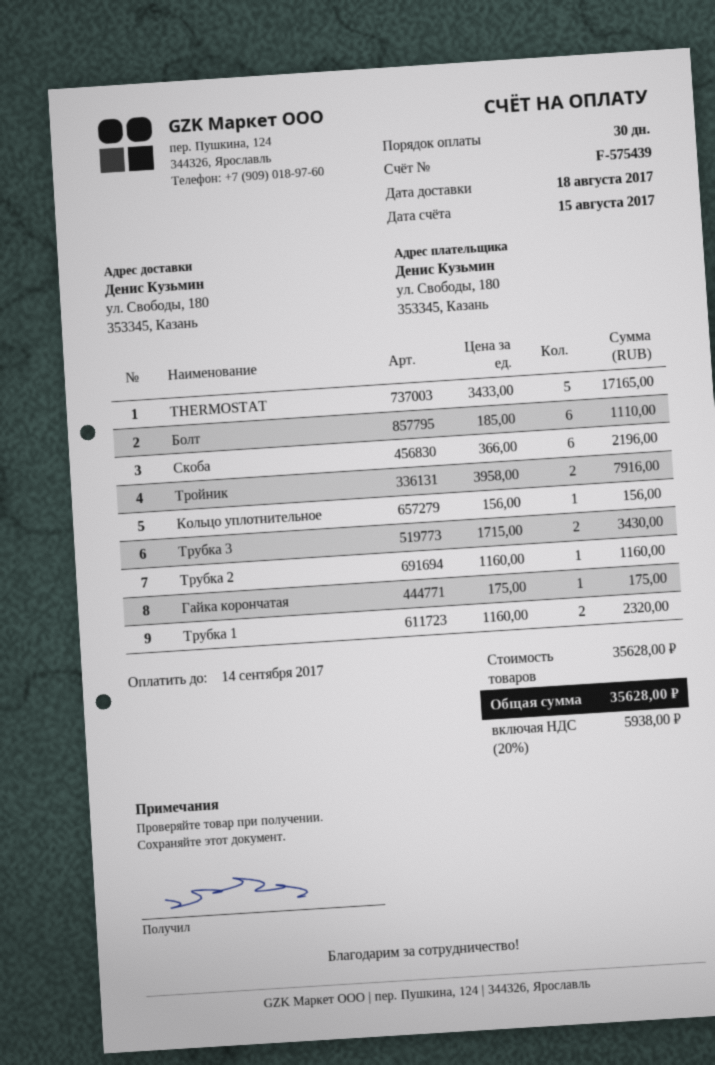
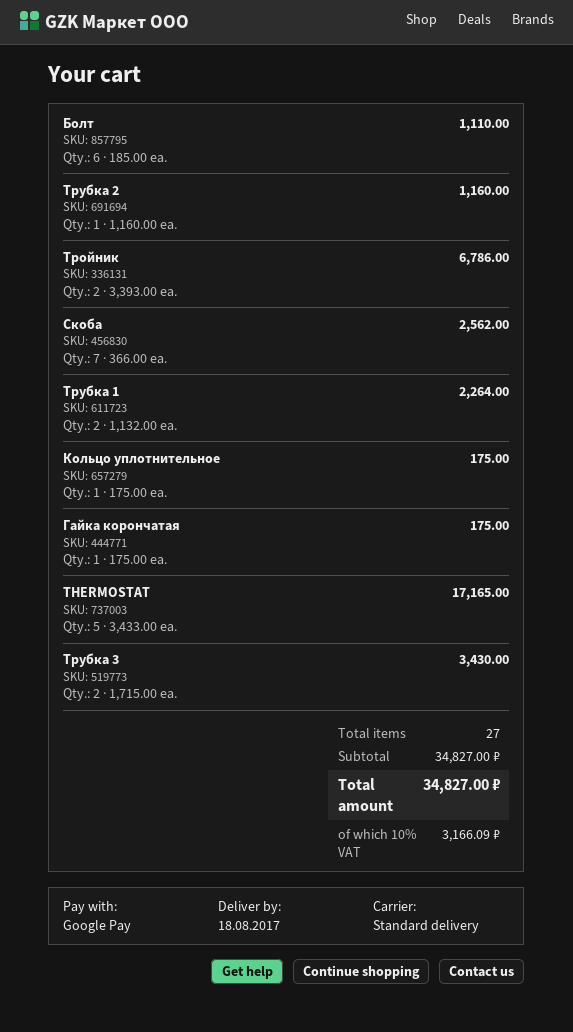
Скоба: 6 x 366.00 = 2196.00 -> 7 x 366.00 = 2562.00
Тройник: 2 x 3958.00 = 7916.00 -> 2 x 3393.00 = 6786.00
Кольцо уплотнительное: 1 x 156.00 = 156.00 -> 1 x 175.00 = 175.00
Трубка 1: 2 x 1160.00 = 2320.00 -> 2 x 1132.00 = 2264.00
subtotal: 35628.00 -> 34827.00
tax: 20% = 5938.00 -> 10% = 3166.09
total: 35628.00 -> 34827.00

